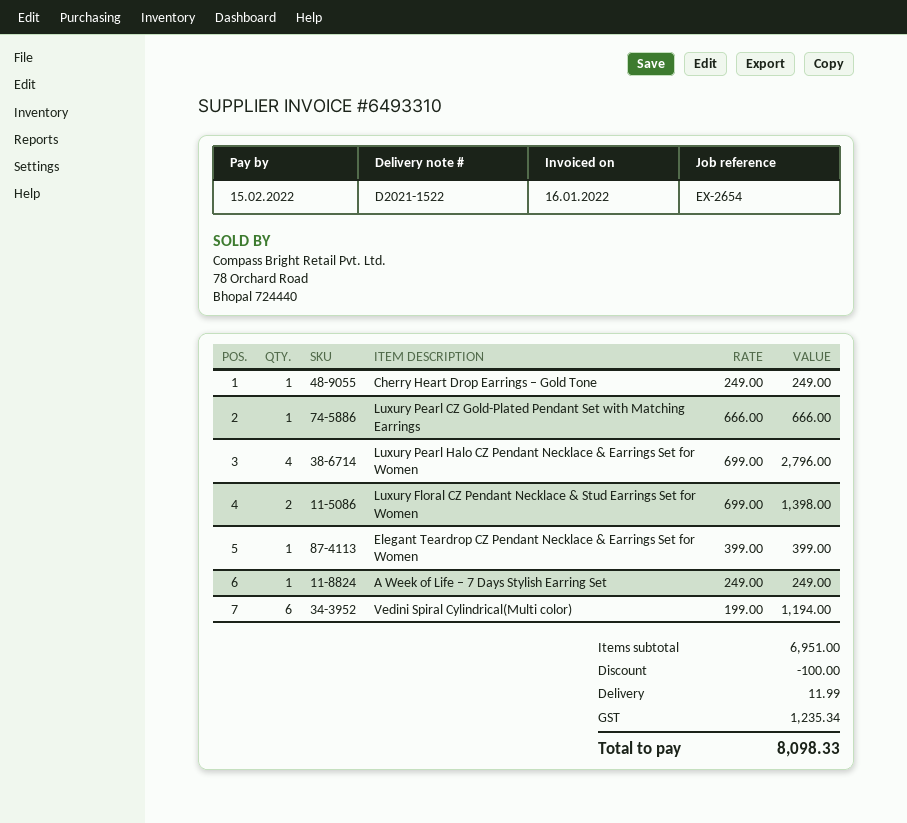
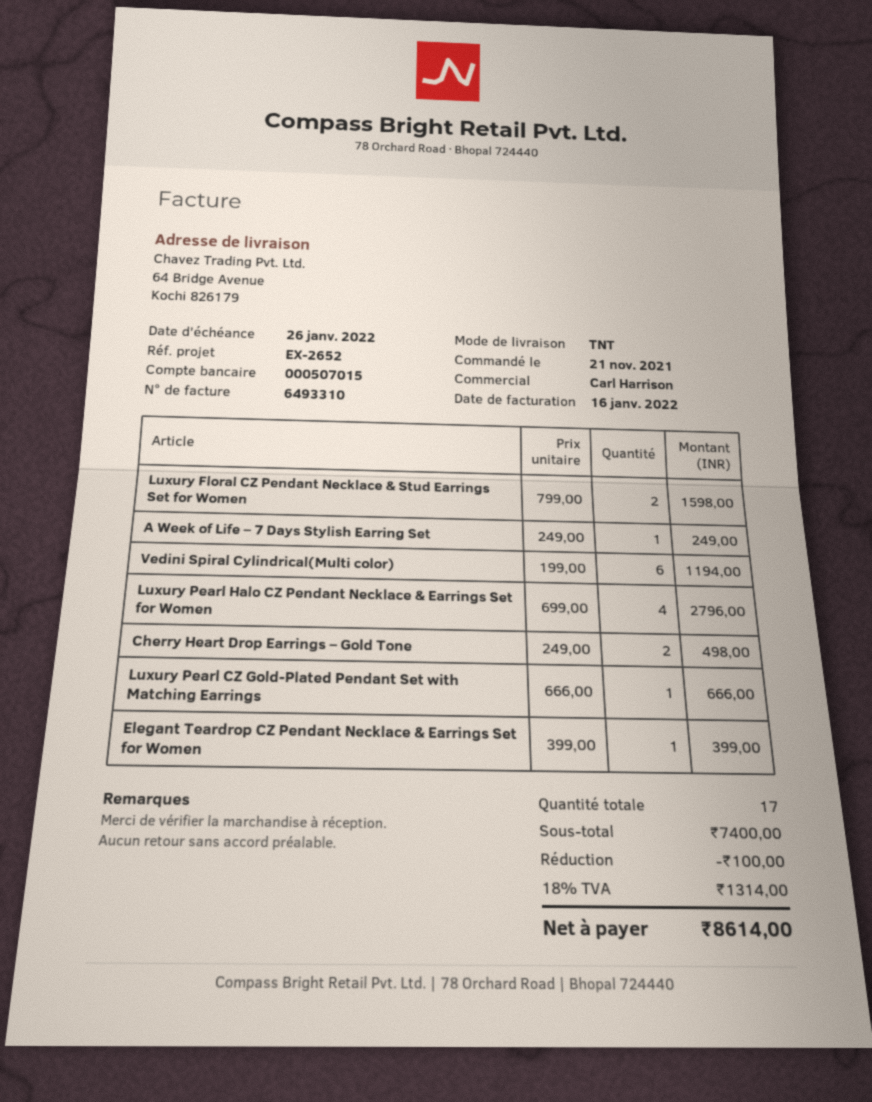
due date: 2022-02-15 -> 2022-01-26
reference: EX-2654 -> EX-2652
Cherry Heart Drop Earrings – Gold Tone: 1 x 249.00 = 249.00 -> 2 x 249.00 = 498.00
Luxury Floral CZ Pendant Necklace & Stud Earrings Set for Women: 2 x 699.00 = 1398.00 -> 2 x 799.00 = 1598.00
subtotal: 6951.00 -> 7400.00
shipping: 11.99 -> none
tax: 1235.34 -> 1314.00
total: 8098.33 -> 8614.00

